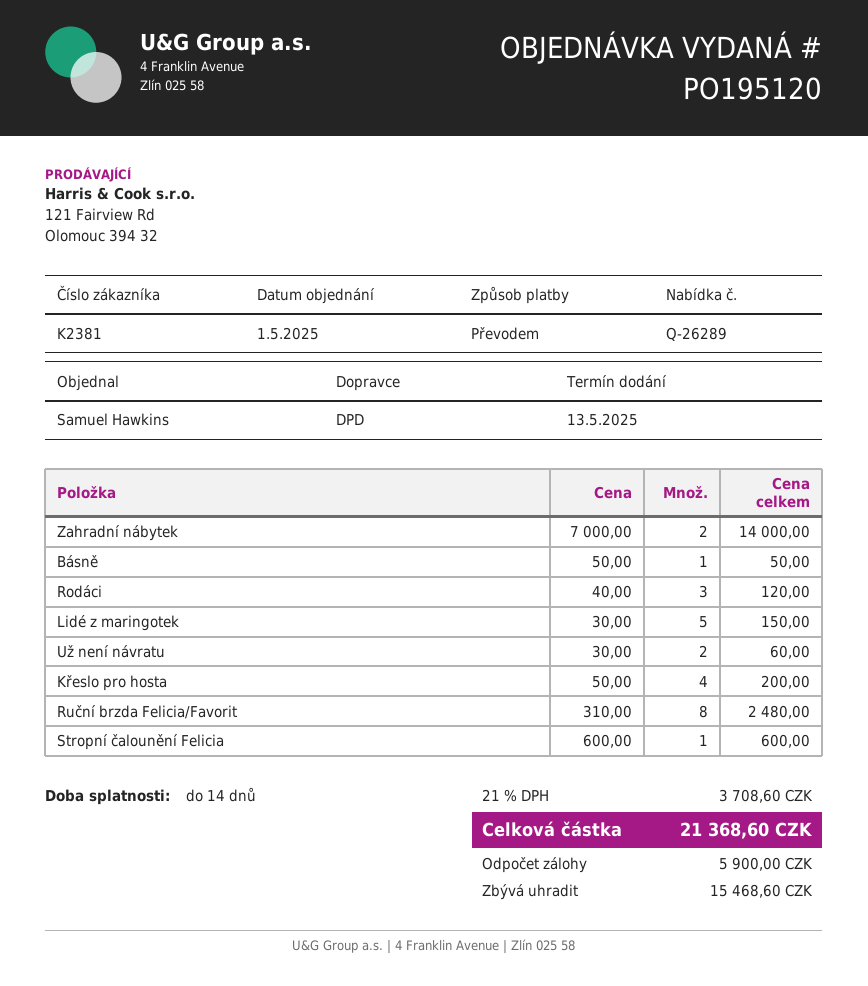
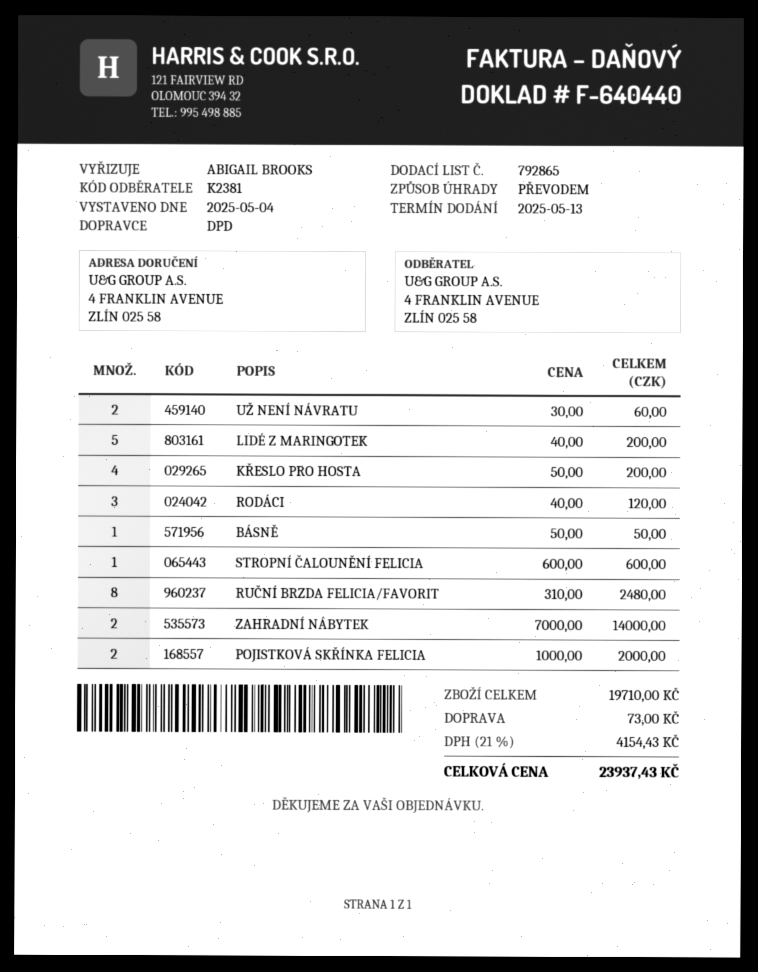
Lidé z maringotek: 5 x 30.00 = 150.00 -> 5 x 40.00 = 200.00
POJISTKOVÁ SKŘÍNKA FELICIA: none -> 2 x 1000.00 = 2000.00
shipping: none -> 73.00
tax: 21% = 3708.60 -> 21% = 4154.43
total: 21368.60 -> 23937.43

